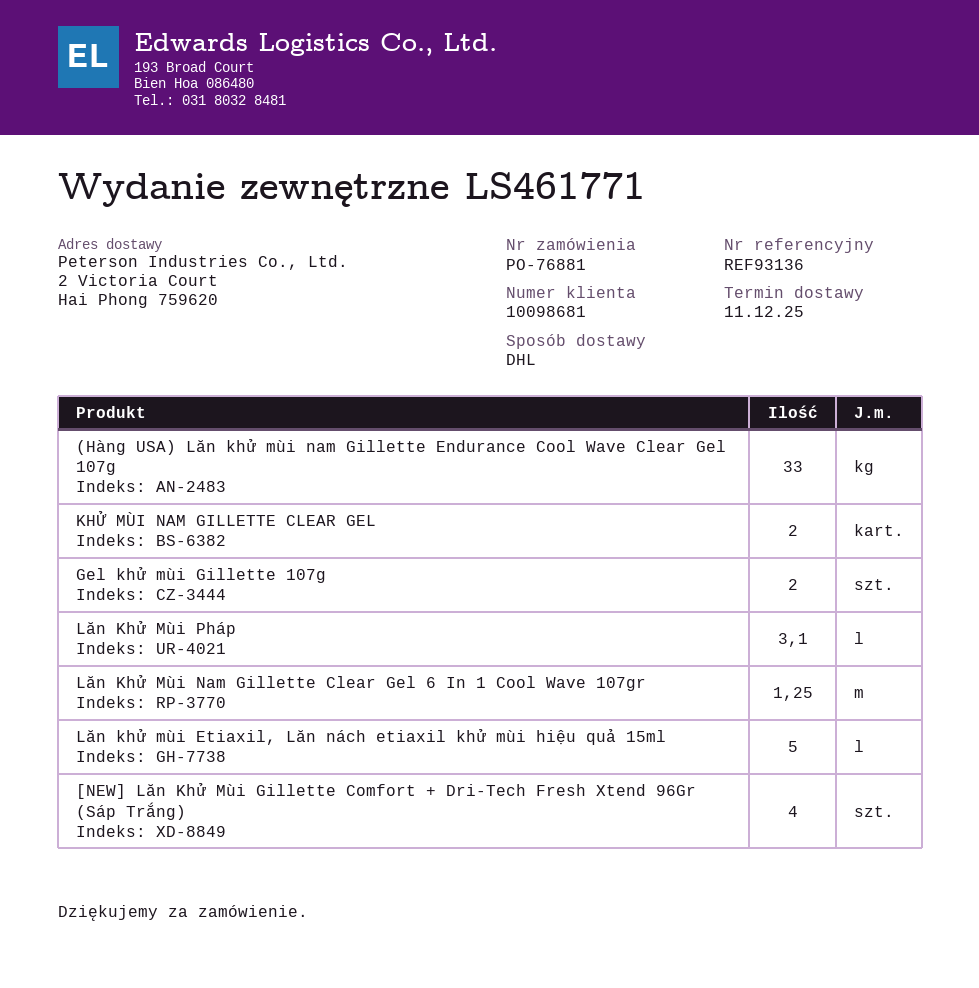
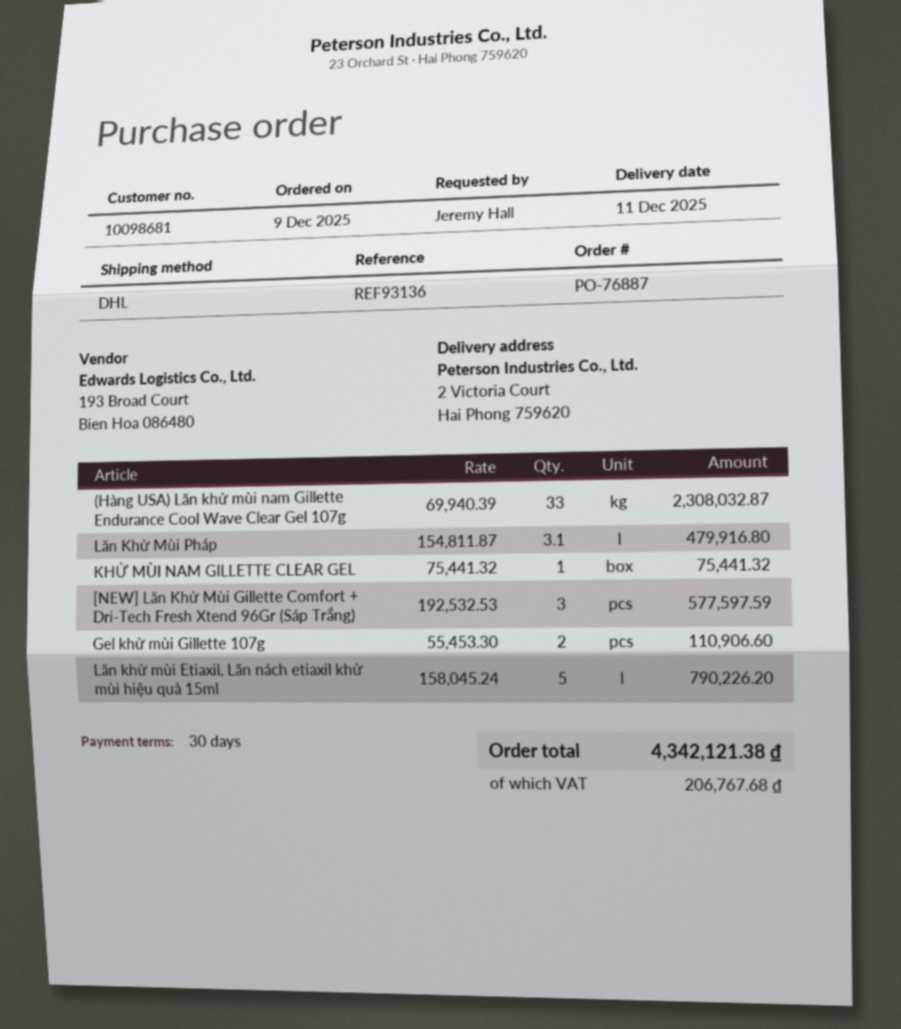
order number: PO-76881 -> PO-76887
KHỬ MÙI NAM GILLETTE CLEAR GEL: 2 -> 1
Lăn Khử Mùi Nam Gillette Clear Gel 6 In 1 Cool Wave 107gr: 1.25 -> none
[NEW] Lăn Khử Mùi Gillette Comfort + Dri-Tech Fresh Xtend 96Gr (Sáp Trắng): 4 -> 3

